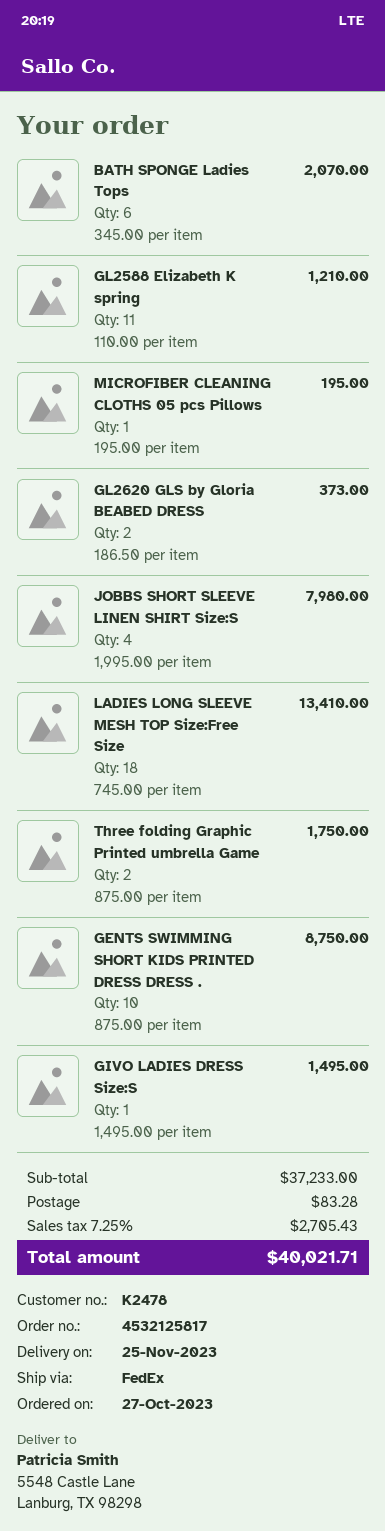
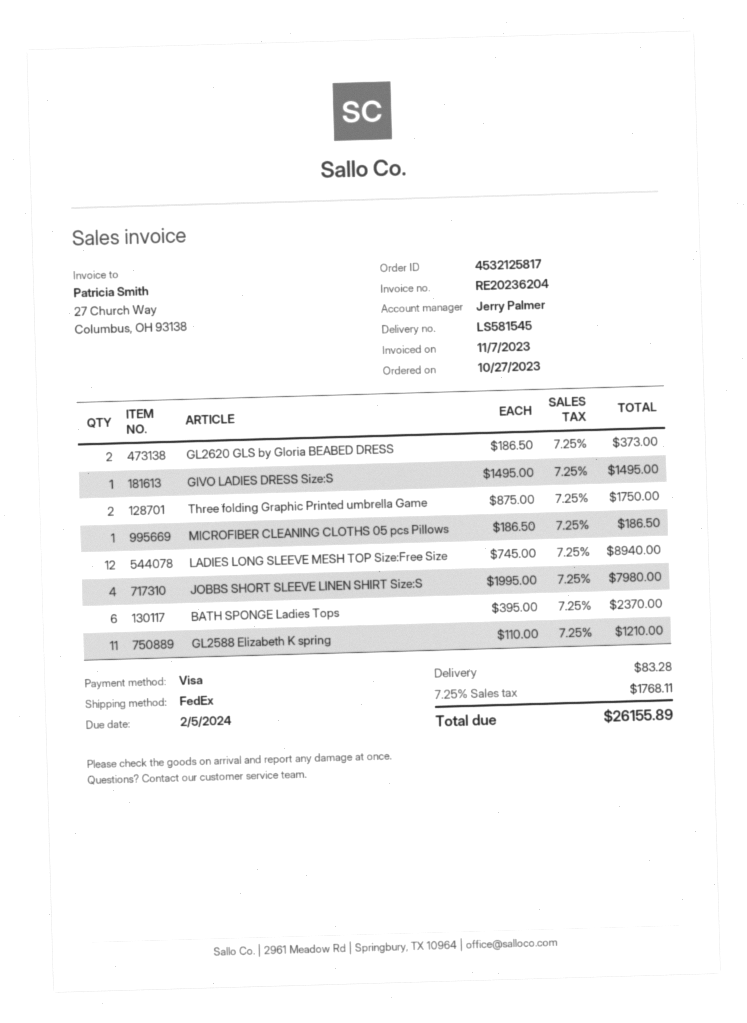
BATH SPONGE Ladies Tops: 6 x 345.00 = 2070.00 -> 6 x 395.00 = 2370.00
MICROFIBER CLEANING CLOTHS 05 pcs Pillows: 1 x 195.00 = 195.00 -> 1 x 186.50 = 186.50
LADIES LONG SLEEVE MESH TOP Size:Free Size: 18 x 745.00 = 13410.00 -> 12 x 745.00 = 8940.00
GENTS SWIMMING SHORT KIDS PRINTED DRESS DRESS .: 10 x 875.00 = 8750.00 -> none
tax: 7.25% = 2705.43 -> 7.25% = 1768.11
total: 40021.71 -> 26155.89

